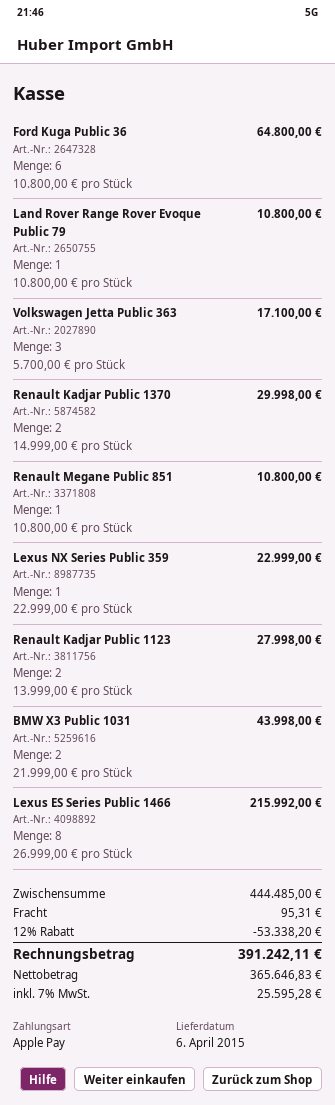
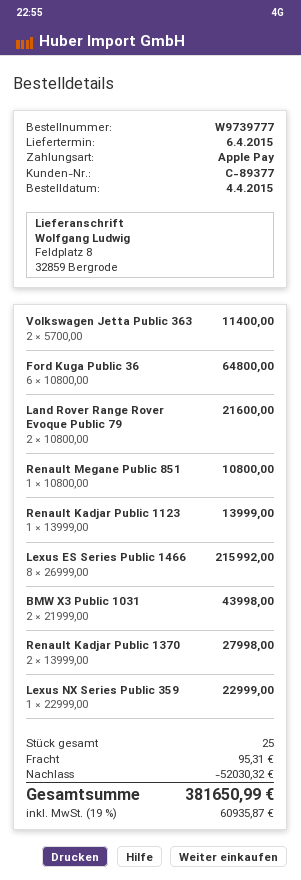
Land Rover Range Rover Evoque Public 79: 1 x 10800.00 = 10800.00 -> 2 x 10800.00 = 21600.00
Volkswagen Jetta Public 363: 3 x 5700.00 = 17100.00 -> 2 x 5700.00 = 11400.00
Renault Kadjar Public 1370: 2 x 14999.00 = 29998.00 -> 2 x 13999.00 = 27998.00
Renault Kadjar Public 1123: 2 x 13999.00 = 27998.00 -> 1 x 13999.00 = 13999.00
discount: 53338.20 -> 52030.32
tax: 7% = 25595.28 -> 19% = 60935.87
total: 391242.11 -> 381650.99

